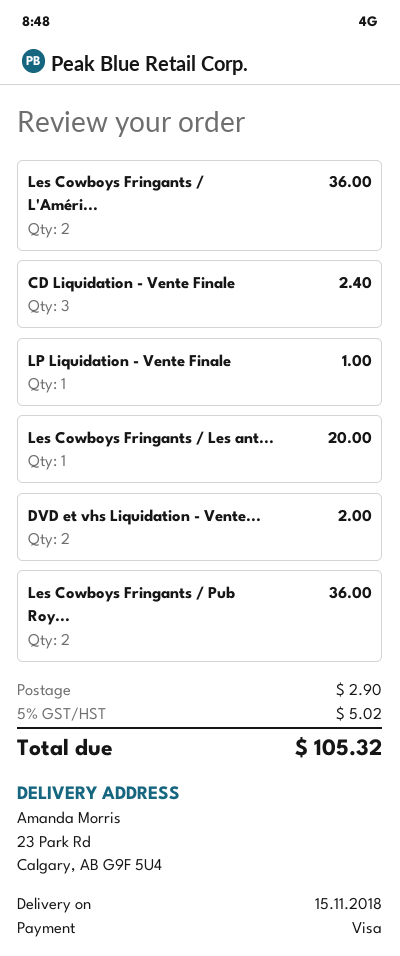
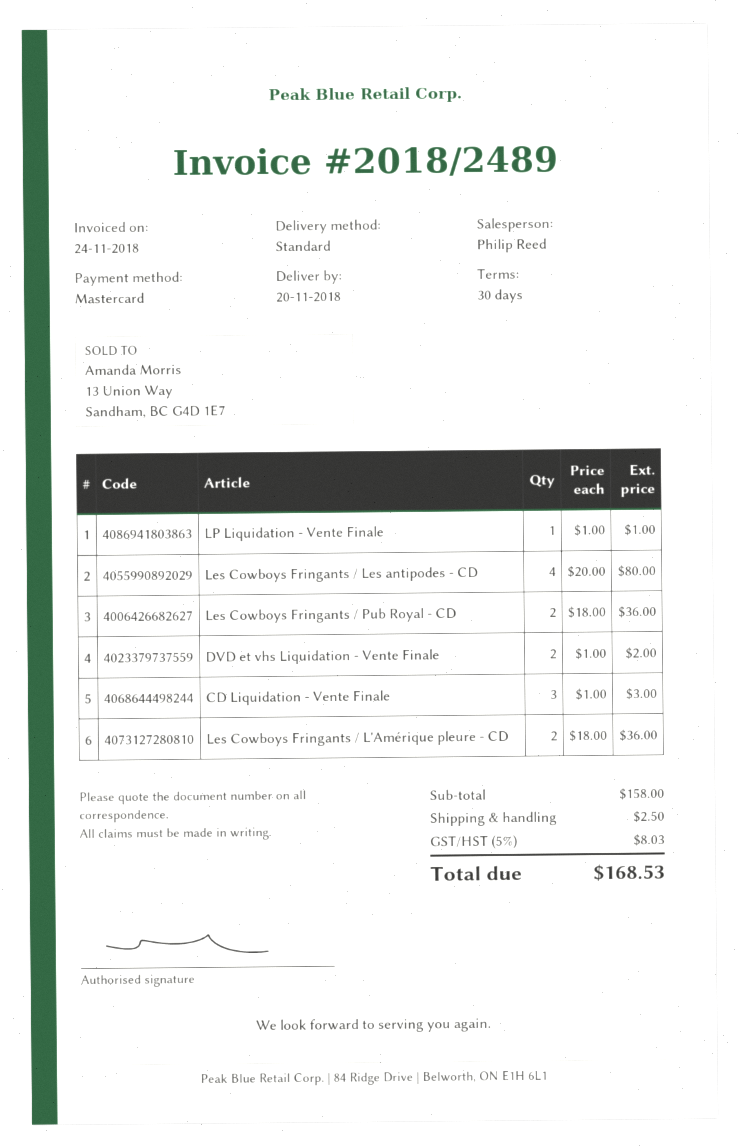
delivery date: 2018-11-15 -> 2018-11-20
payment method: Visa -> Mastercard
CD Liquidation - Vente Finale: 3 for 2.40 -> 3 for 3.00
Les Cowboys Fringants / Les ant...: 1 for 20.00 -> 4 for 80.00
shipping: 2.90 -> 2.50
tax: 5% = 5.02 -> 5% = 8.03
total: 105.32 -> 168.53

